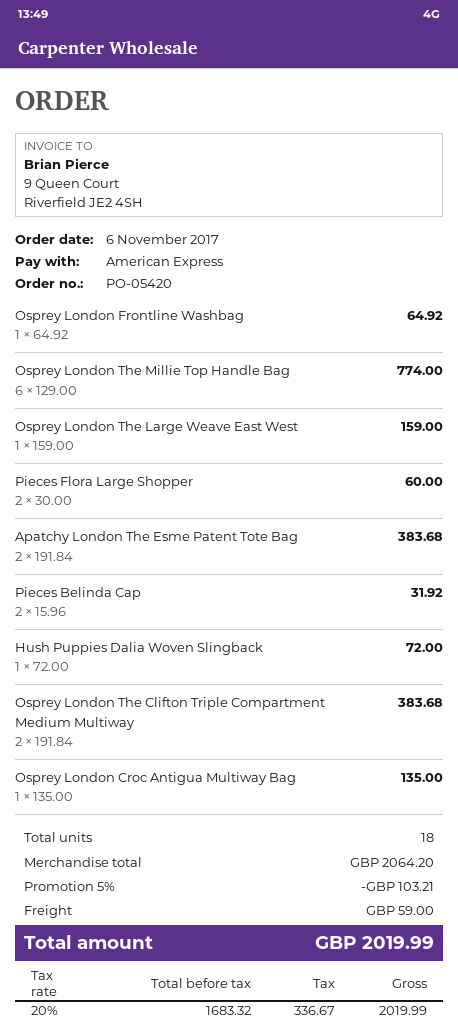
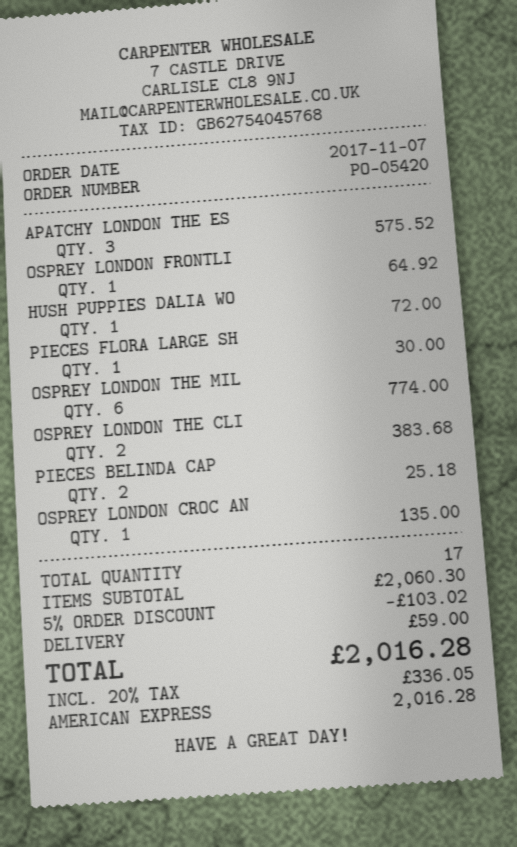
order date: 2017-11-06 -> 2017-11-07
Osprey London The Large Weave East West: 1 for 159.00 -> none
Pieces Flora Large Shopper: 2 for 60.00 -> 1 for 30.00
Apatchy London The Esme Patent Tote Bag: 2 for 383.68 -> 3 for 575.52
Pieces Belinda Cap: 2 for 31.92 -> 2 for 25.18
total quantity: 18 -> 17
subtotal: 2064.20 -> 2060.30
discount: 5% = 103.21 -> 5% = 103.02
tax: 20% = 336.67 -> 20% = 336.05
total: 2019.99 -> 2016.28

